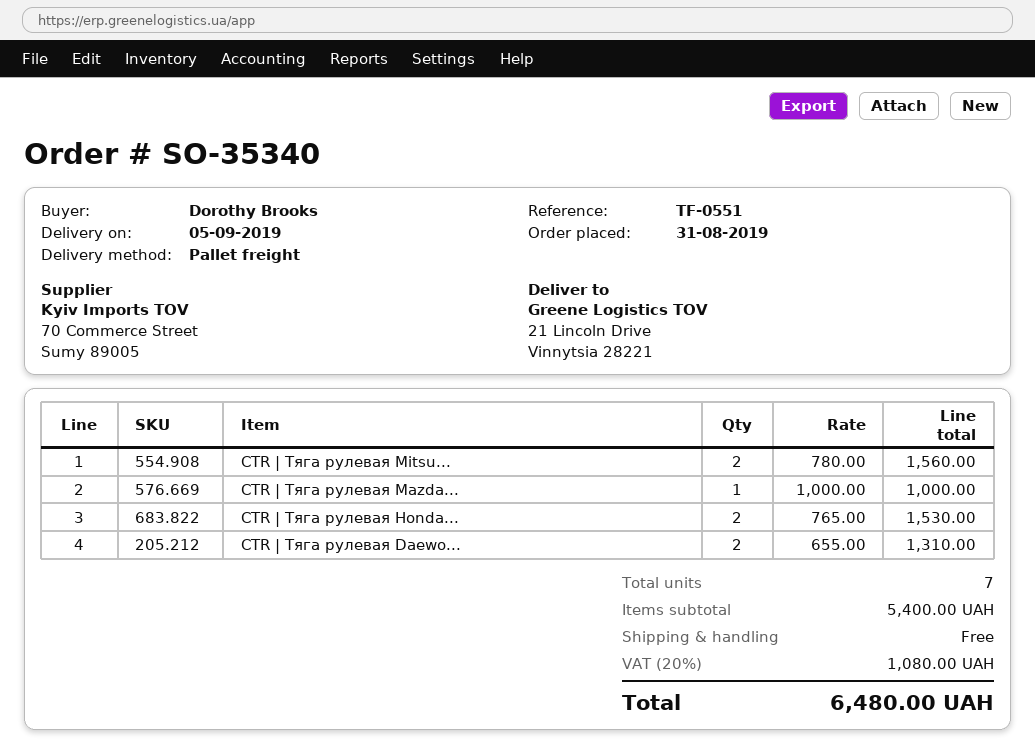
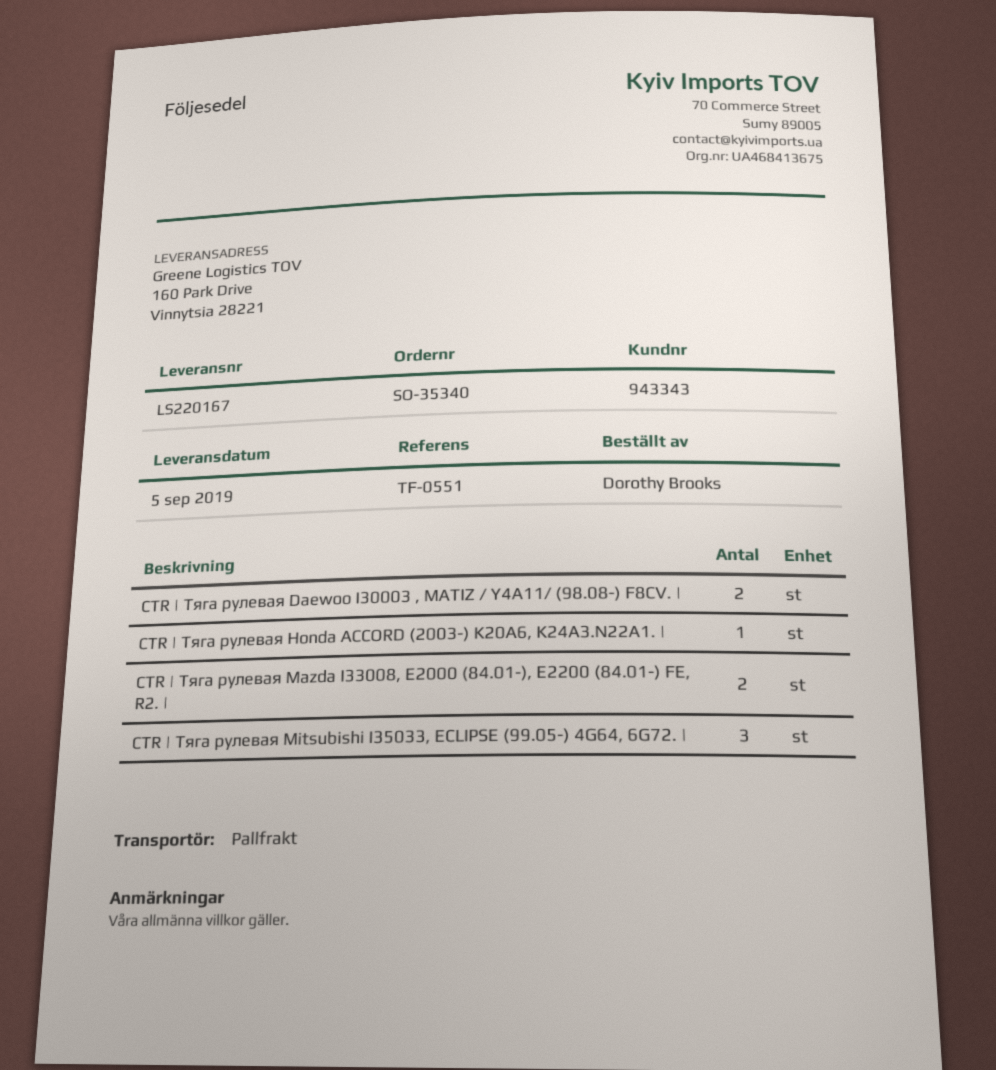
ship to: 21 Lincoln Drive, Vinnytsia 28221 -> 160 Park Drive, Vinnytsia 28221
CTR | Тяга рулевая Mitsu...: 2 -> 3
CTR | Тяга рулевая Mazda...: 1 -> 2
CTR | Тяга рулевая Honda...: 2 -> 1

